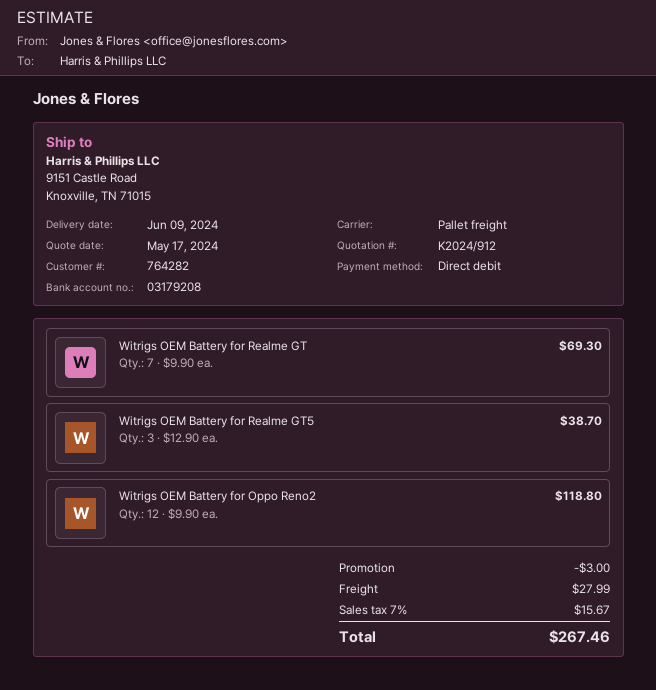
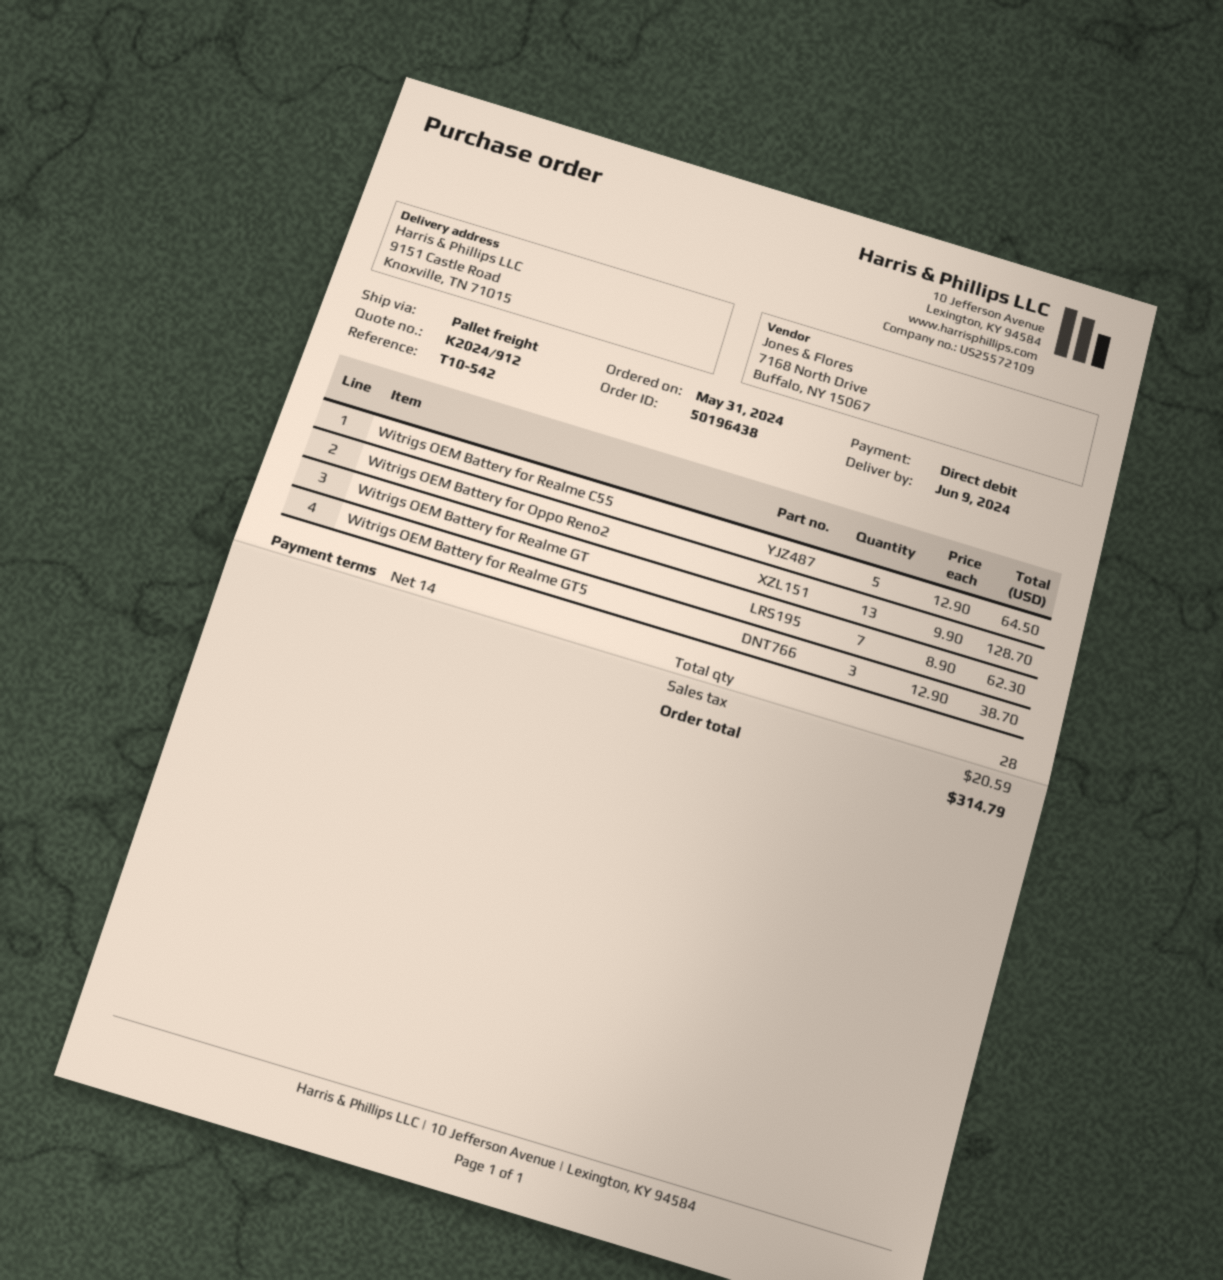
Witrigs OEM Battery for Realme GT: 7 x 9.90 = 69.30 -> 7 x 8.90 = 62.30
Witrigs OEM Battery for Oppo Reno2: 12 x 9.90 = 118.80 -> 13 x 9.90 = 128.70
Witrigs OEM Battery for Realme C55: none -> 5 x 12.90 = 64.50
discount: 3.00 -> none
shipping: 27.99 -> none
tax: 15.67 -> 20.59
total: 267.46 -> 314.79

